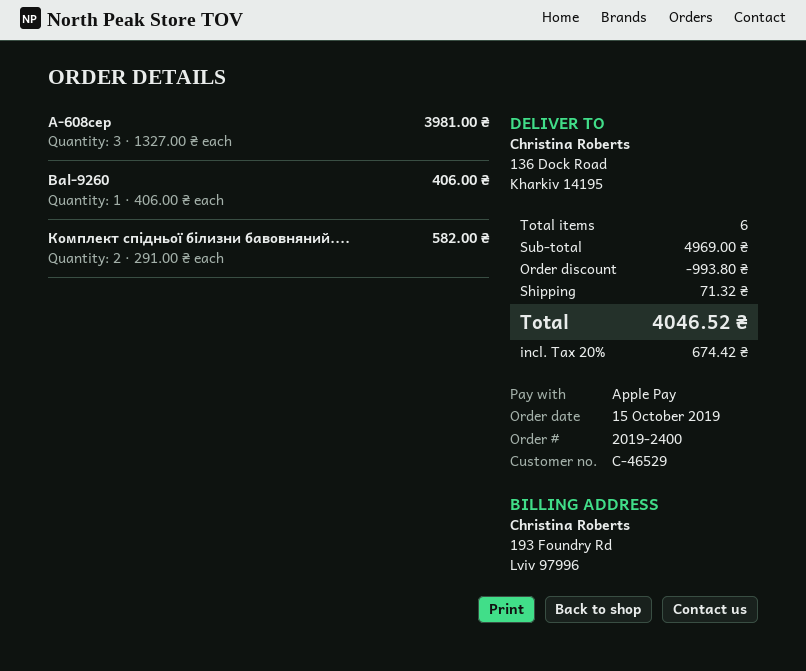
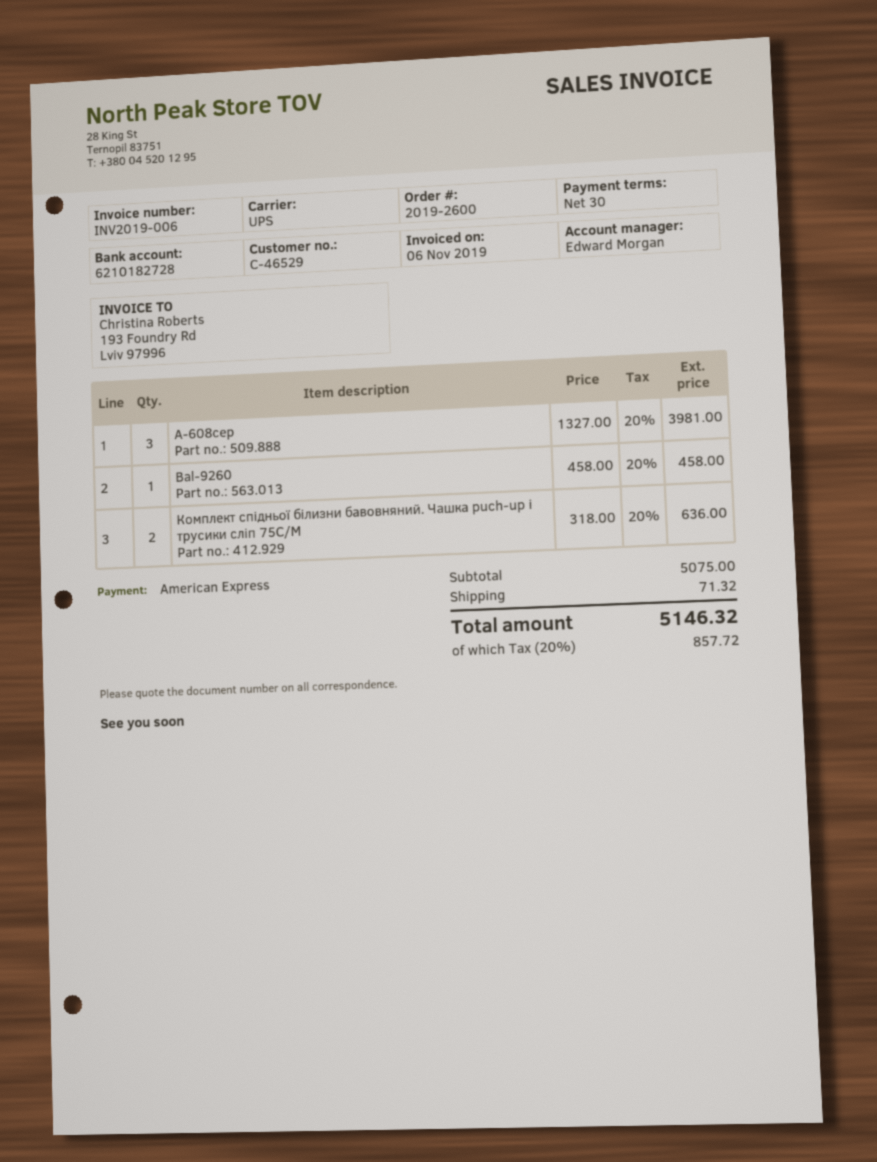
order number: 2019-2400 -> 2019-2600
payment method: Apple Pay -> American Express
Ваl-9260: 1 x 406.00 = 406.00 -> 1 x 458.00 = 458.00
Комплект спідньої білизни бавовняний....: 2 x 291.00 = 582.00 -> 2 x 318.00 = 636.00
subtotal: 4969.00 -> 5075.00
discount: 993.80 -> none
tax: 20% = 674.42 -> 20% = 857.72
total: 4046.52 -> 5146.32

